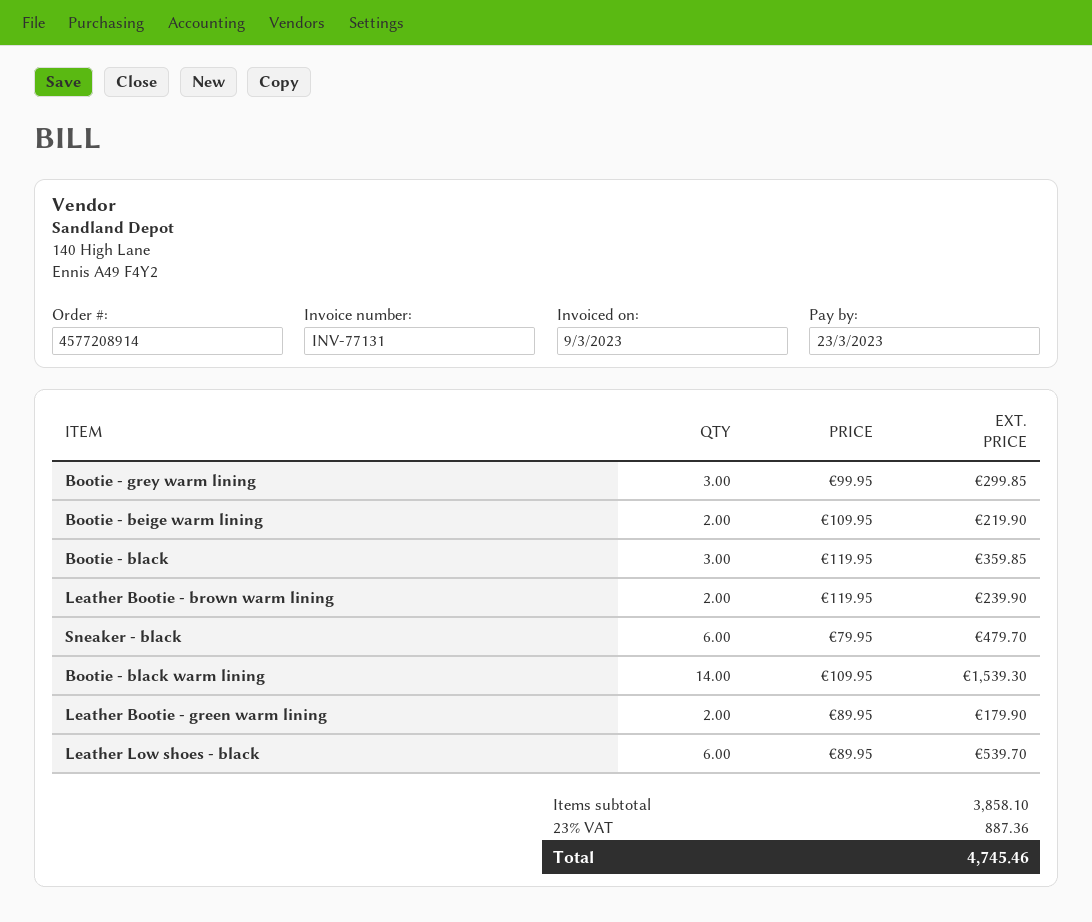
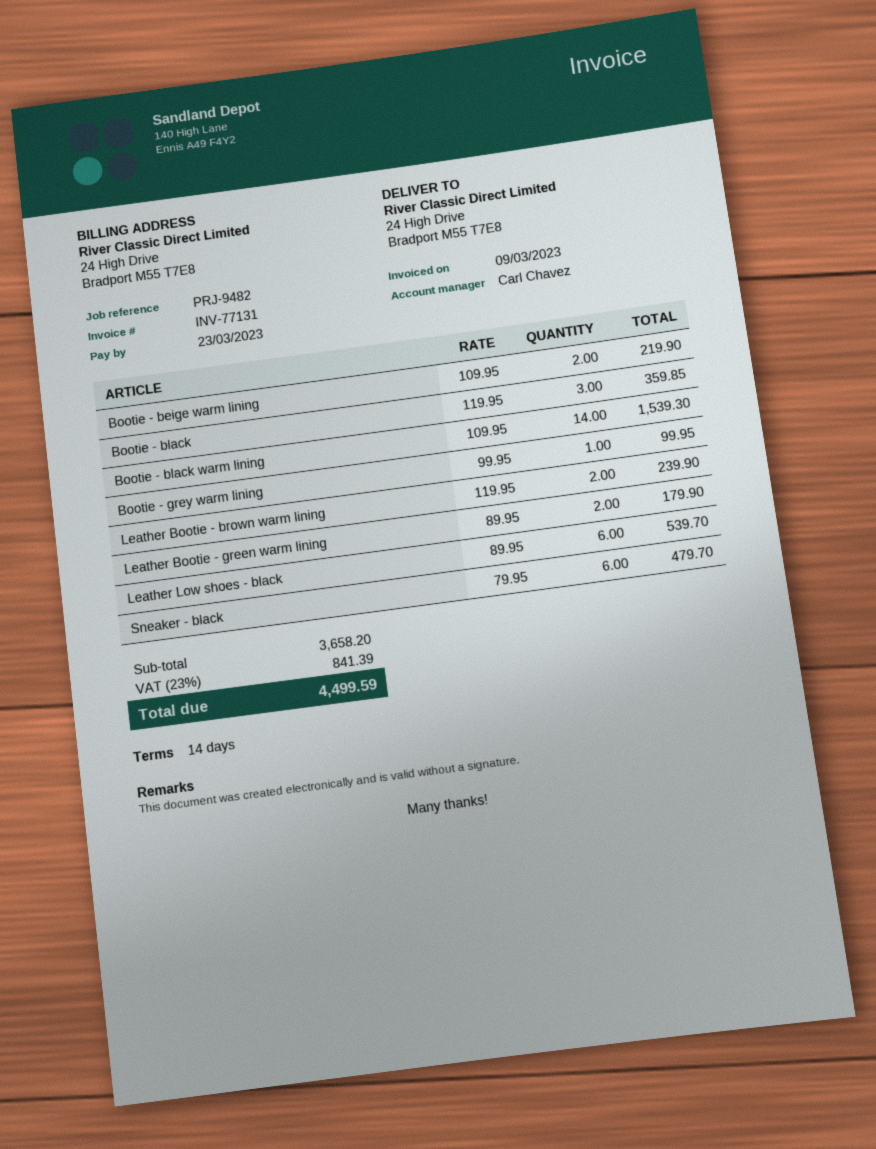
Bootie - grey warm lining: 3 x 99.95 = 299.85 -> 1 x 99.95 = 99.95
subtotal: 3858.10 -> 3658.20
tax: 23% = 887.36 -> 23% = 841.39
total: 4745.46 -> 4499.59

